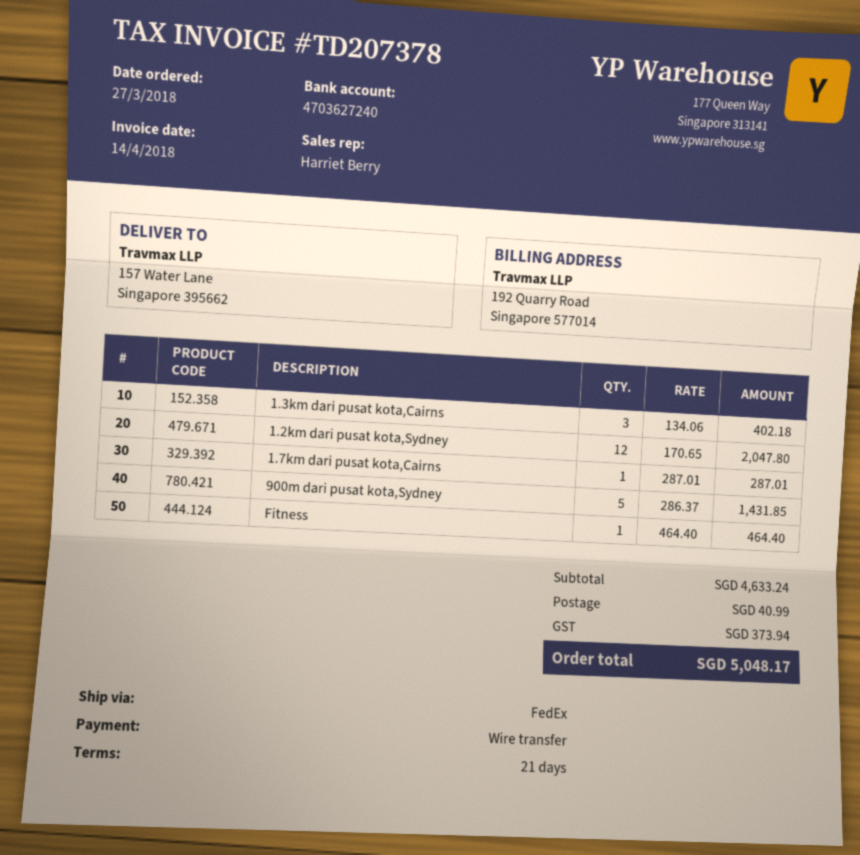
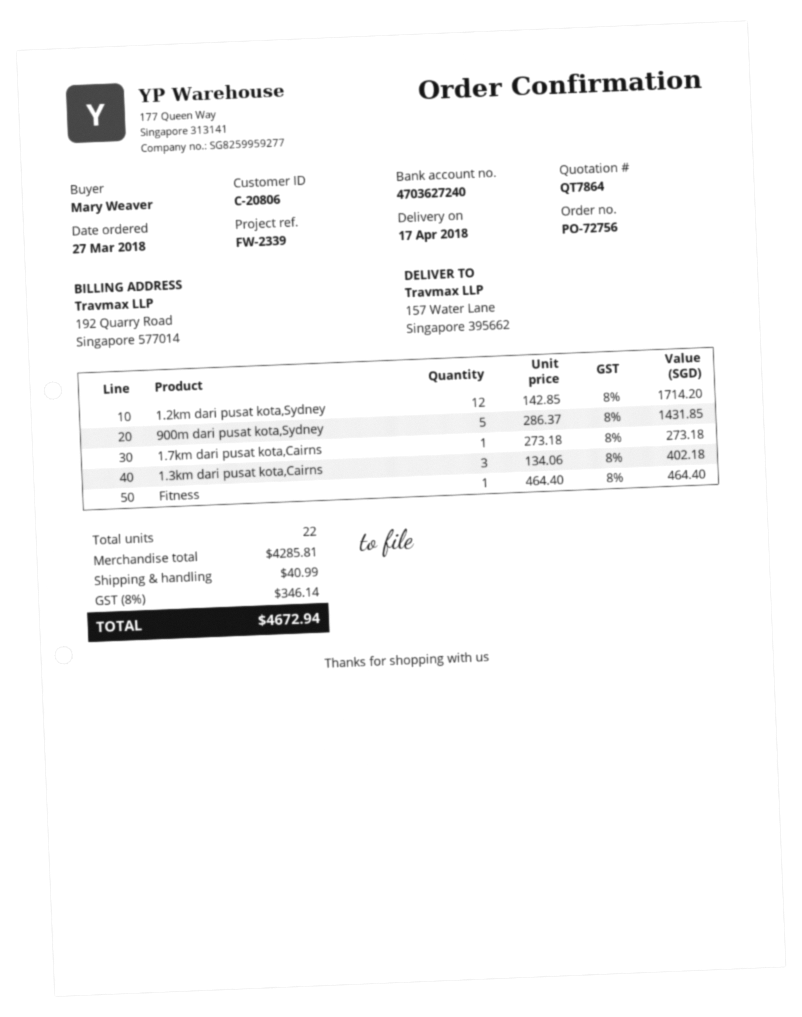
1.2km dari pusat kota,Sydney: 12 x 170.65 = 2047.80 -> 12 x 142.85 = 1714.20
1.7km dari pusat kota,Cairns: 1 x 287.01 = 287.01 -> 1 x 273.18 = 273.18
subtotal: 4633.24 -> 4285.81
tax: 373.94 -> 346.14
total: 5048.17 -> 4672.94

